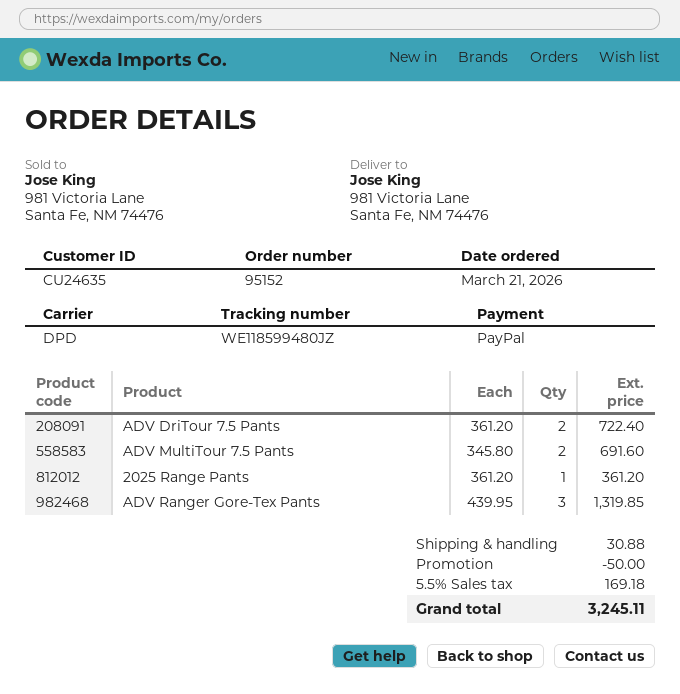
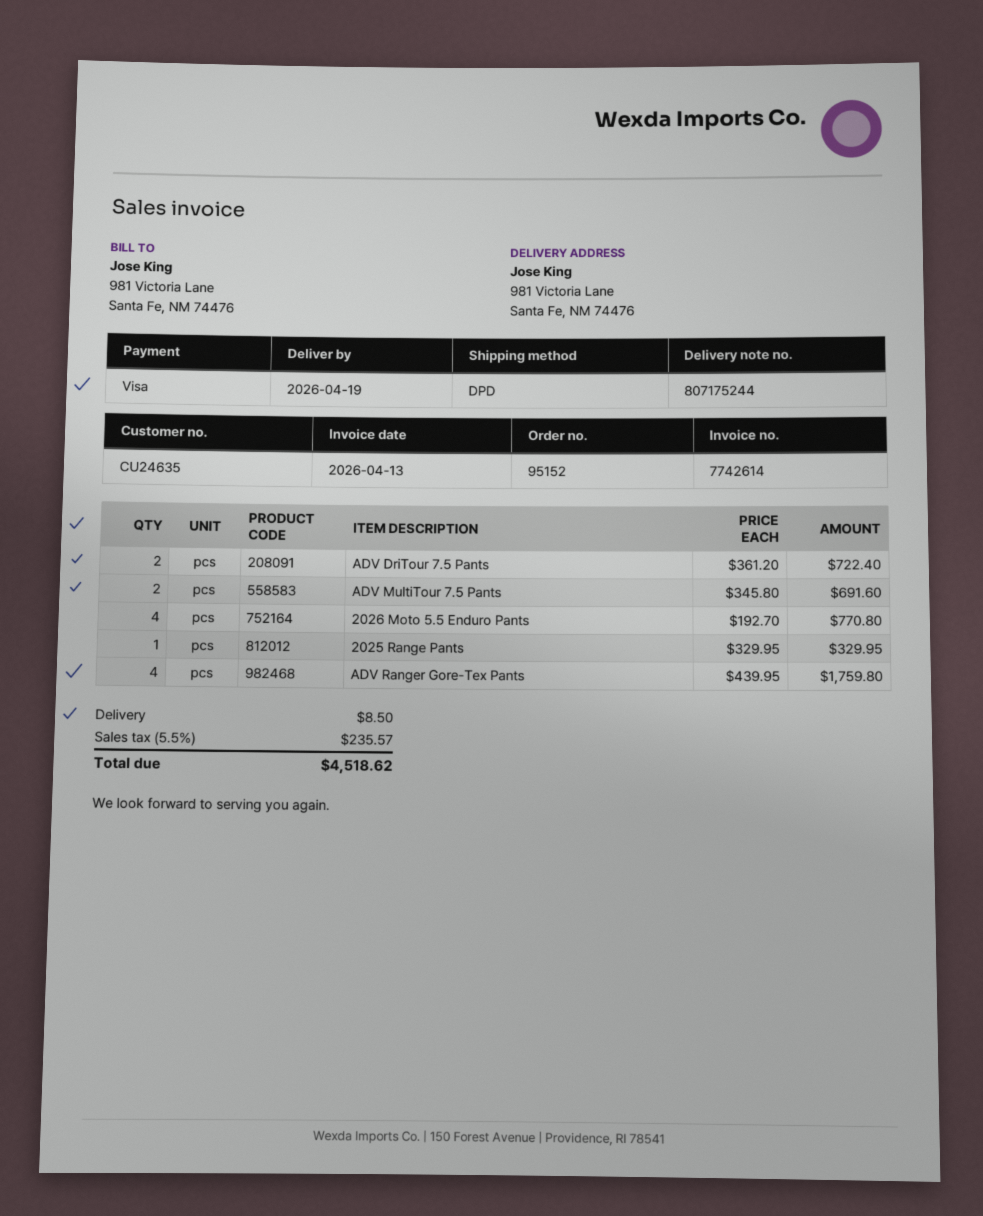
payment method: PayPal -> Visa
2025 Range Pants: 1 x 361.20 = 361.20 -> 1 x 329.95 = 329.95
ADV Ranger Gore-Tex Pants: 3 x 439.95 = 1319.85 -> 4 x 439.95 = 1759.80
2026 Moto 5.5 Enduro Pants: none -> 4 x 192.70 = 770.80
discount: 50.00 -> none
shipping: 30.88 -> 8.50
tax: 5.5% = 169.18 -> 5.5% = 235.57
total: 3245.11 -> 4518.62

